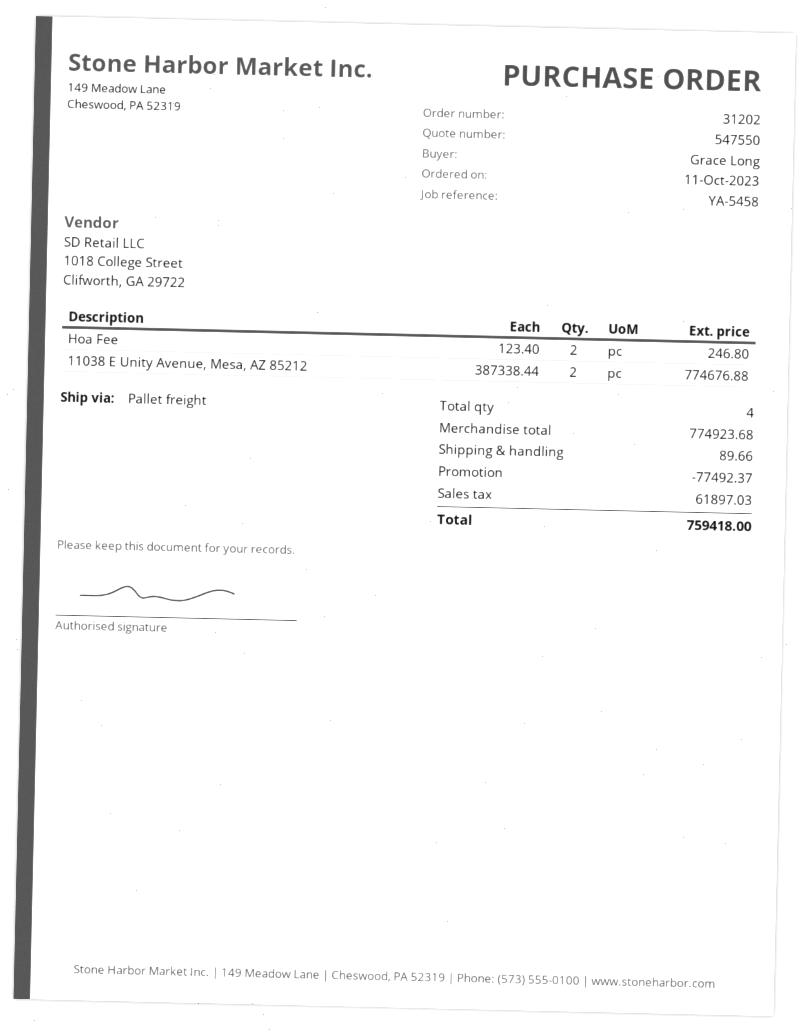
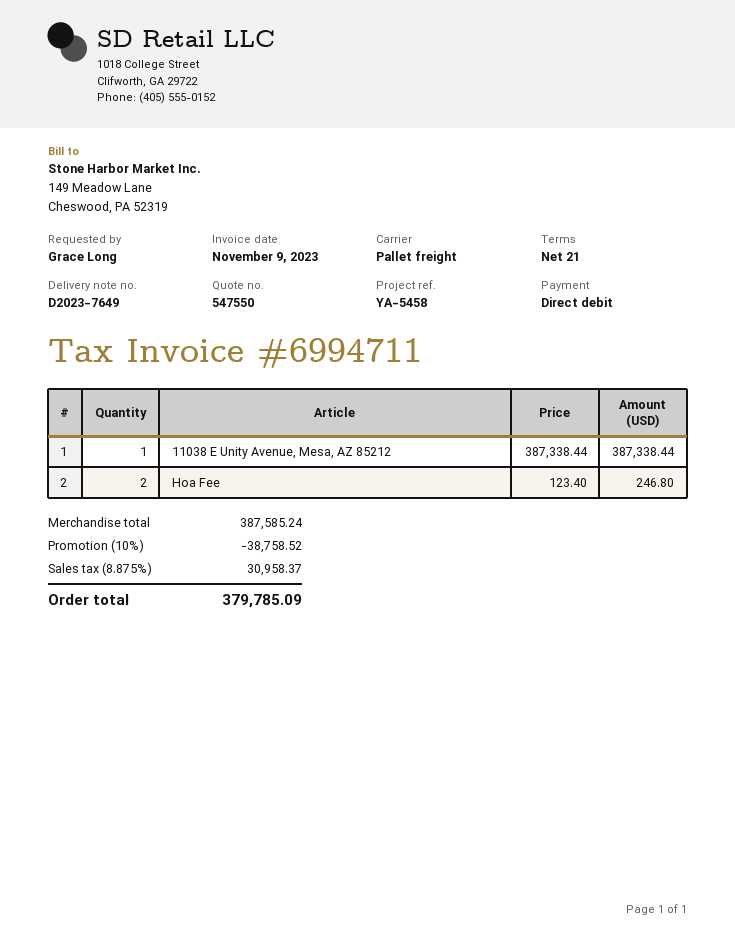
11038 E Unity Avenue, Mesa, AZ 85212: 2 x 387338.44 = 774676.88 -> 1 x 387338.44 = 387338.44
subtotal: 774923.68 -> 387585.24
discount: 77492.37 -> 38758.52
shipping: 89.66 -> none
tax: 61897.03 -> 30958.37
total: 759418.00 -> 379785.09

